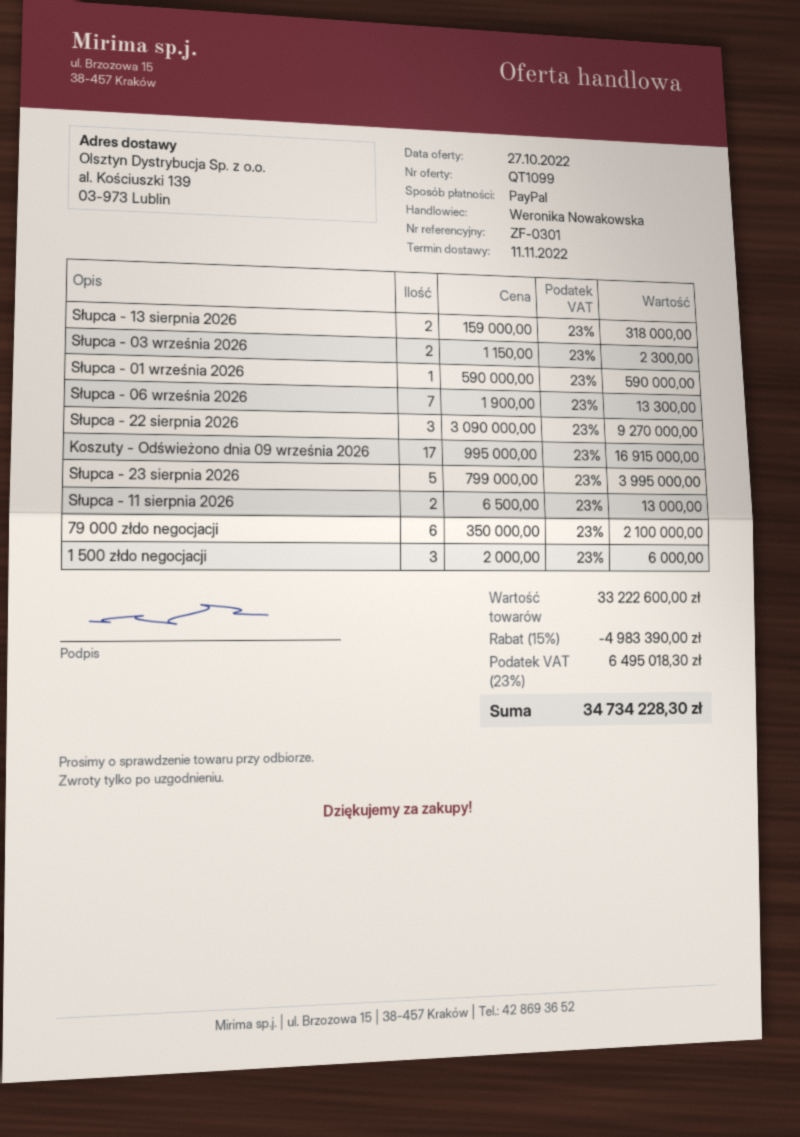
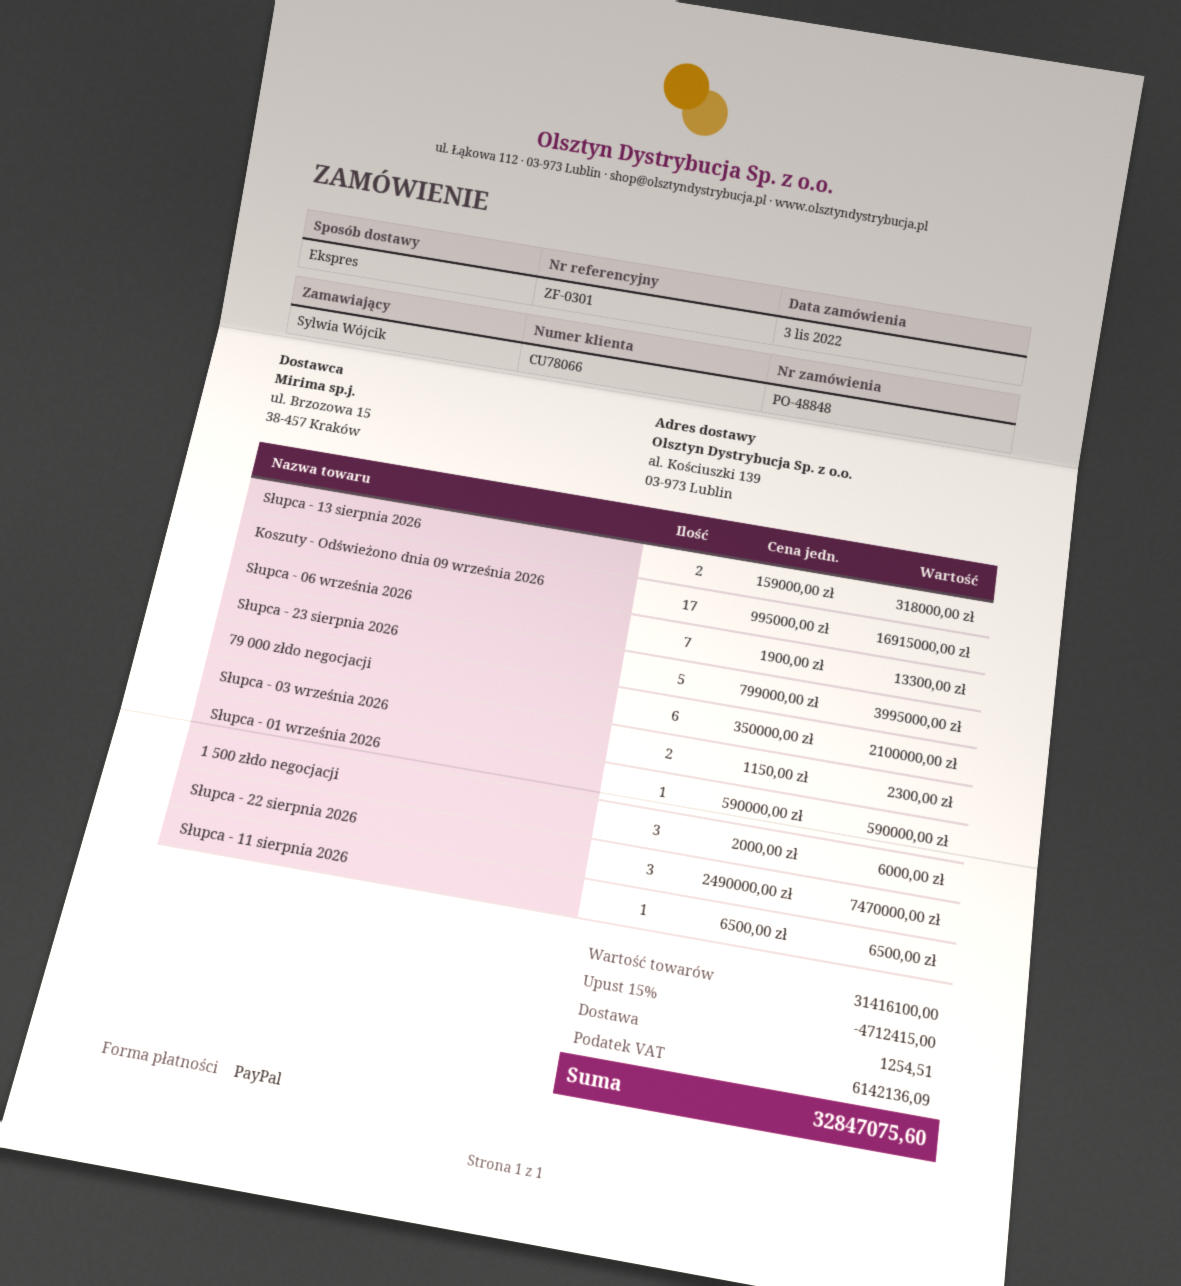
Słupca - 22 sierpnia 2026: 3 x 3090000.00 = 9270000.00 -> 3 x 2490000.00 = 7470000.00
Słupca - 11 sierpnia 2026: 2 x 6500.00 = 13000.00 -> 1 x 6500.00 = 6500.00
subtotal: 33222600.00 -> 31416100.00
discount: 15% = 4983390.00 -> 15% = 4712415.00
shipping: none -> 1254.51
tax: 6495018.30 -> 6142136.09
total: 34734228.30 -> 32847075.60

